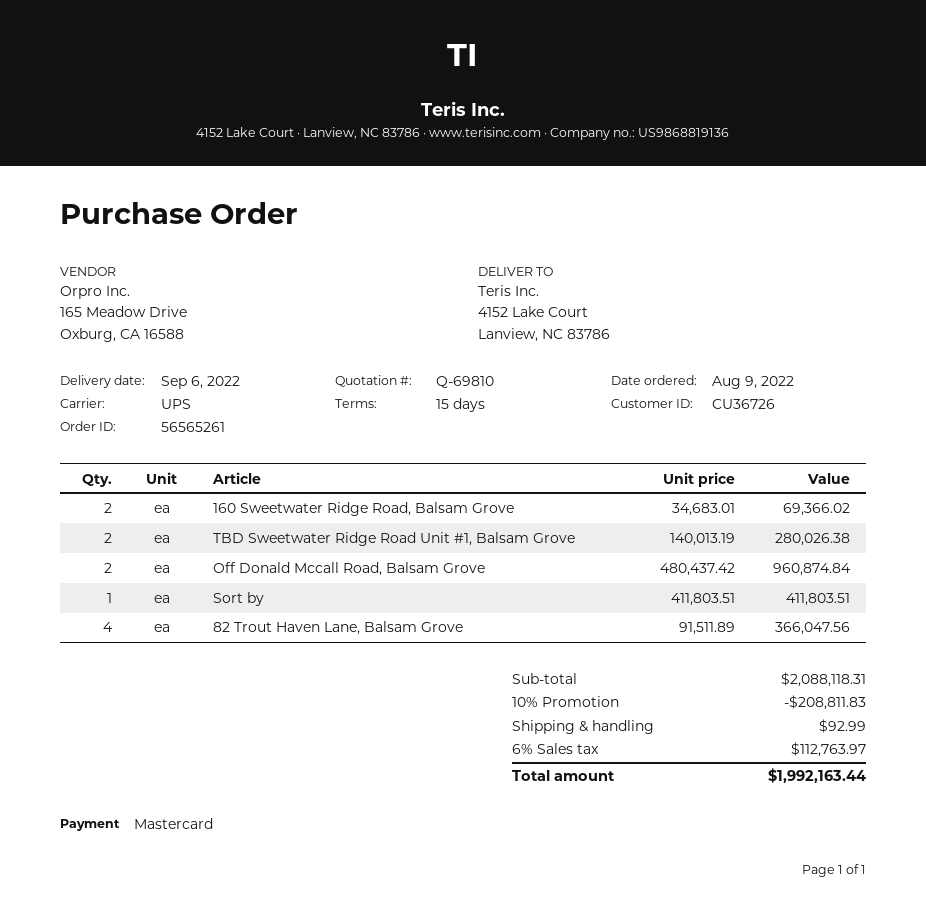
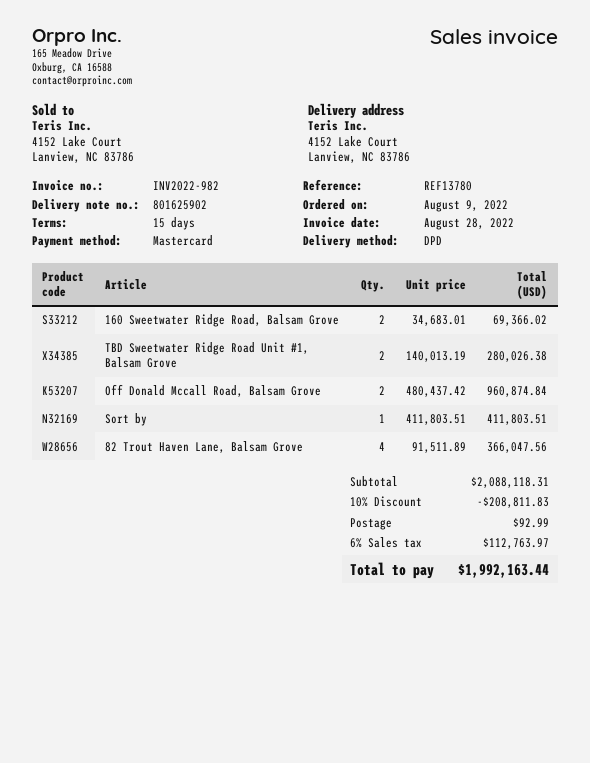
shipping method: UPS -> DPD

